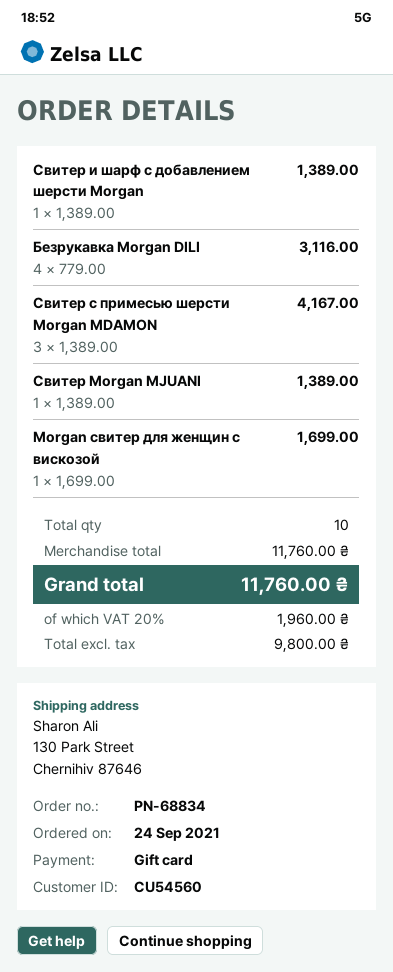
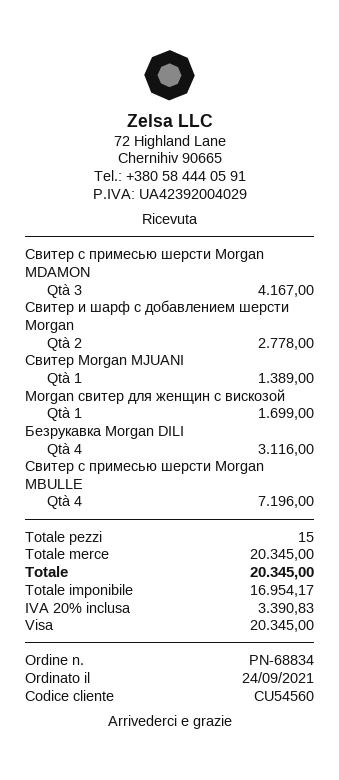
payment method: gift card -> Visa
Свитер и шарф с добавлением шерсти Morgan: 1 for 1389.00 -> 2 for 2778.00
Свитер с примесью шерсти Morgan MBULLE: none -> 4 for 7196.00
total quantity: 10 -> 15
subtotal: 11760.00 -> 20345.00
net: 9800.00 -> 16954.17
tax: 20% = 1960.00 -> 20% = 3390.83
total: 11760.00 -> 20345.00

